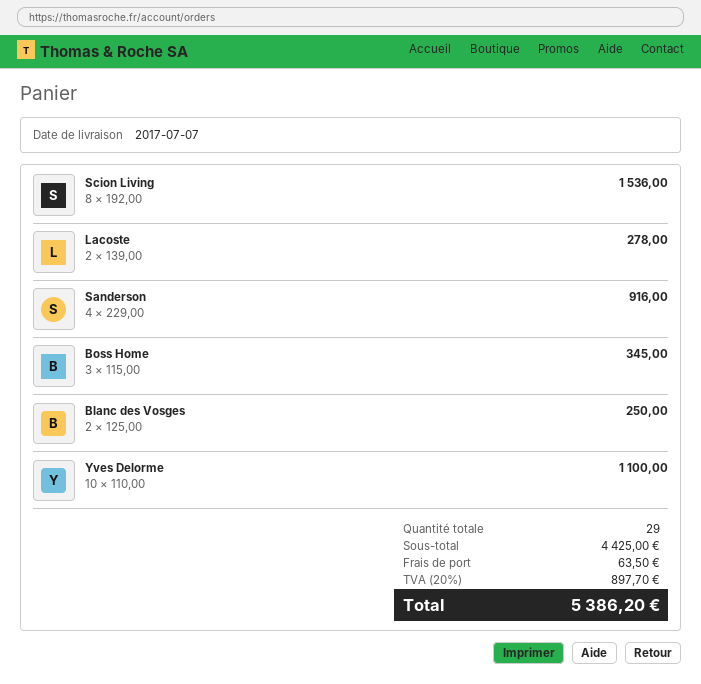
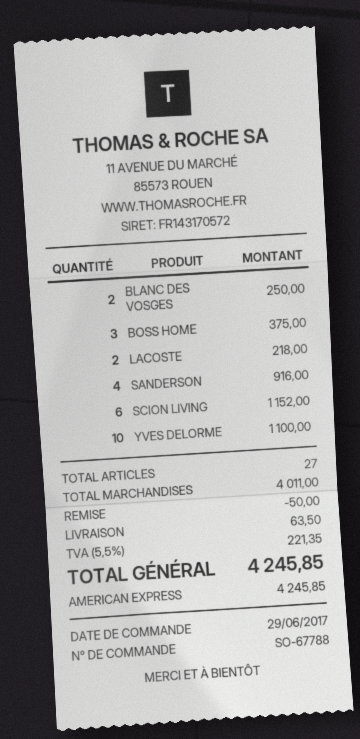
Scion Living: 8 for 1536.00 -> 6 for 1152.00
Lacoste: 2 for 278.00 -> 2 for 218.00
Boss Home: 3 for 345.00 -> 3 for 375.00
total quantity: 29 -> 27
subtotal: 4425.00 -> 4011.00
discount: none -> 50.00
tax: 20% = 897.70 -> 5.5% = 221.35
total: 5386.20 -> 4245.85

